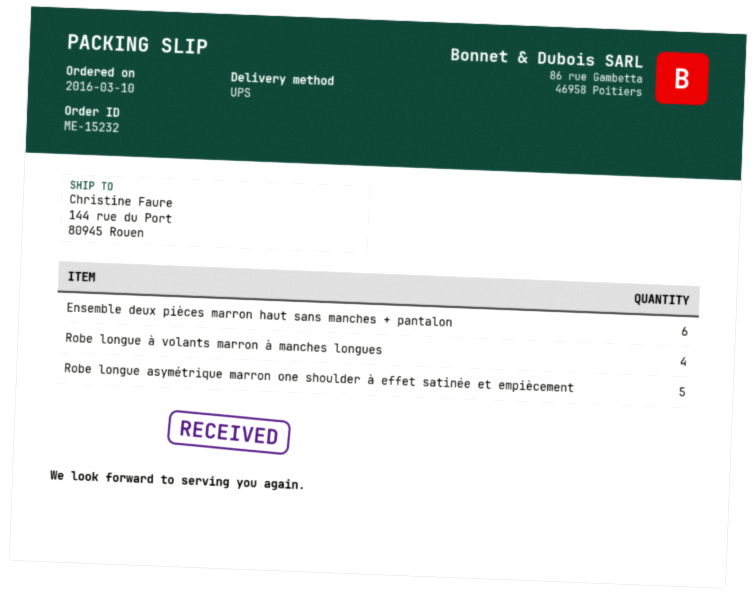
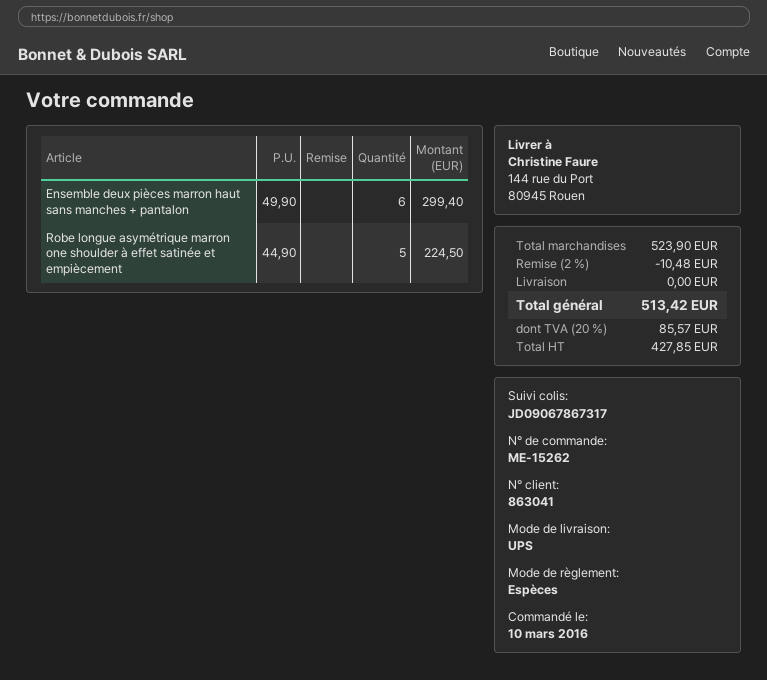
order number: ME-15232 -> ME-15262
Robe longue à volants marron à manches longues: 4 -> none

